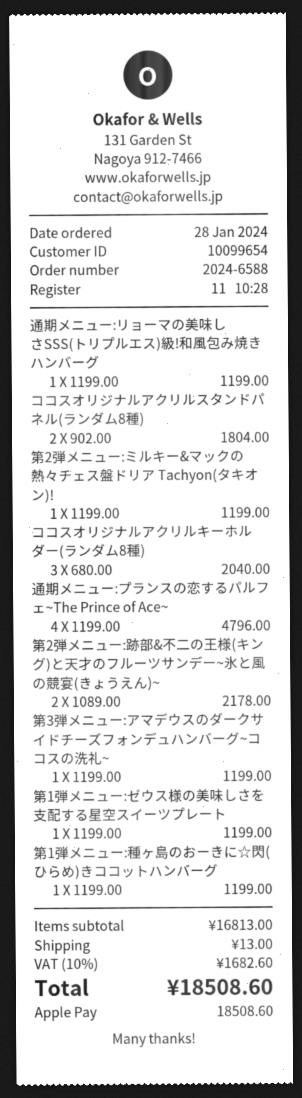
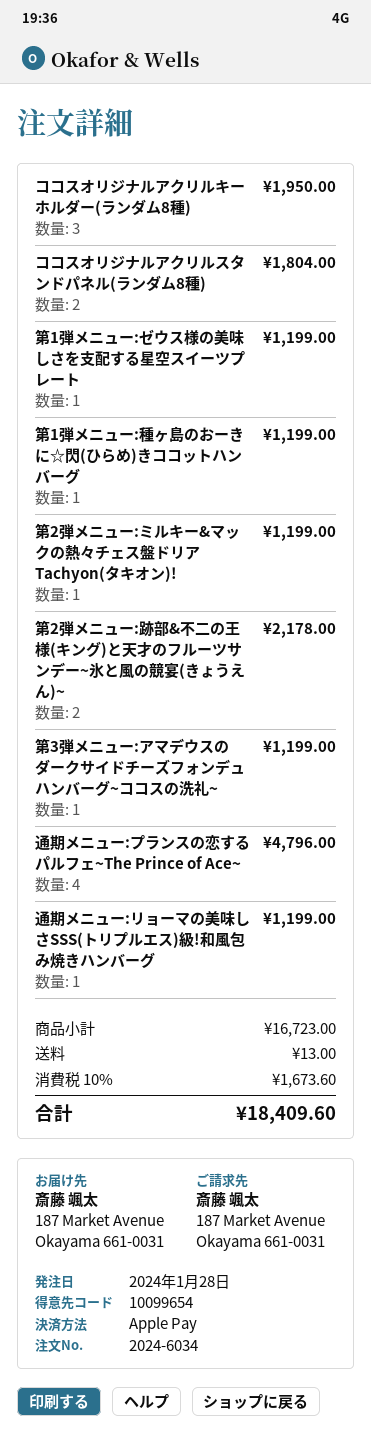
order number: 2024-6588 -> 2024-6034
ココスオリジナルアクリルキーホルダー(ランダム8種): 3 for 2040.00 -> 3 for 1950.00
subtotal: 16813.00 -> 16723.00
tax: 10% = 1682.60 -> 10% = 1673.60
total: 18508.60 -> 18409.60

